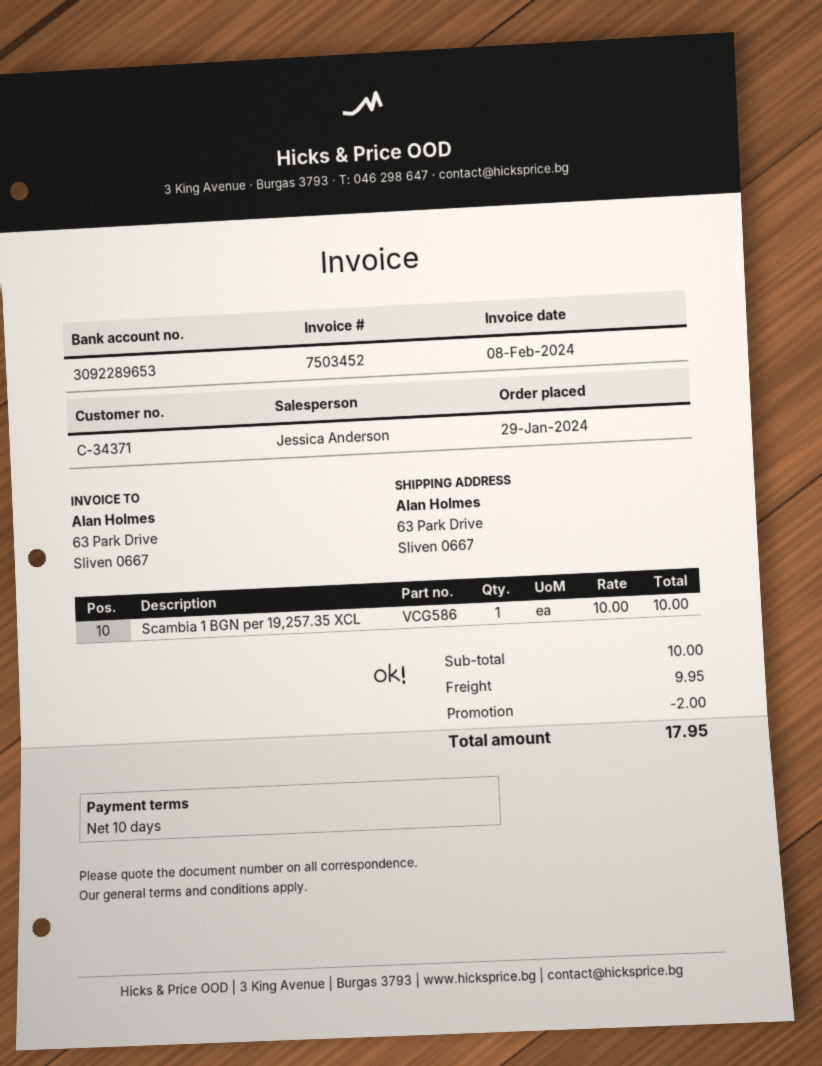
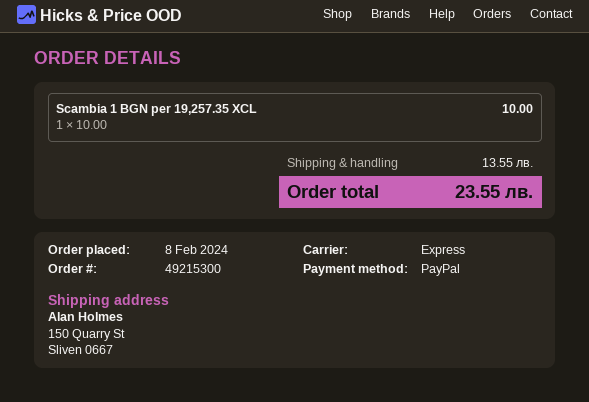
order date: 2024-01-29 -> 2024-02-08
ship to: 63 Park Drive, Sliven 0667 -> 150 Quarry St, Sliven 0667
discount: 2.00 -> none
shipping: 9.95 -> 13.55
total: 17.95 -> 23.55

